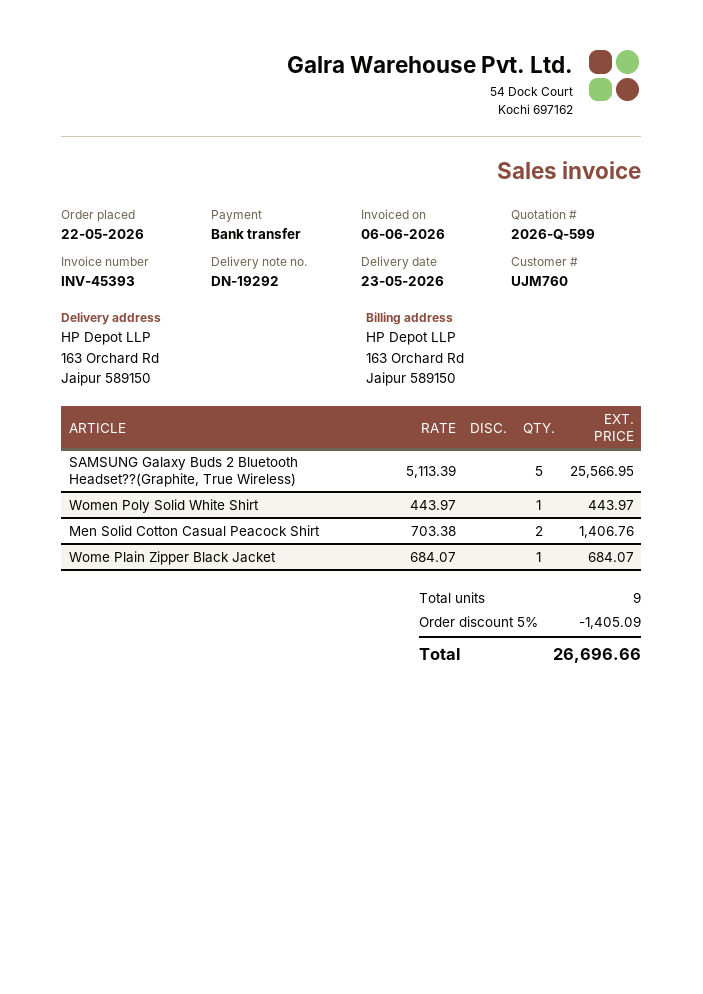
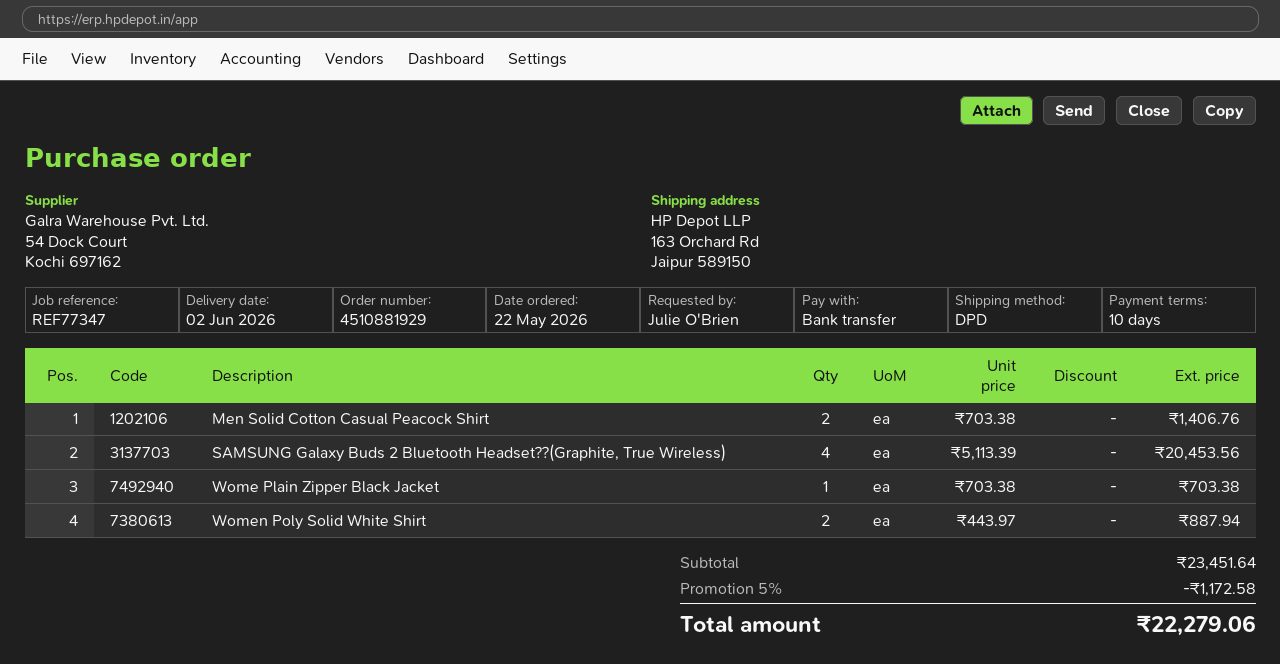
delivery date: 2026-05-23 -> 2026-06-02
SAMSUNG Galaxy Buds 2 Bluetooth Headset??(Graphite, True Wireless): 5 x 5113.39 = 25566.95 -> 4 x 5113.39 = 20453.56
Women Poly Solid White Shirt: 1 x 443.97 = 443.97 -> 2 x 443.97 = 887.94
Wome Plain Zipper Black Jacket: 1 x 684.07 = 684.07 -> 1 x 703.38 = 703.38
discount: 5% = 1405.09 -> 5% = 1172.58
total: 26696.66 -> 22279.06

